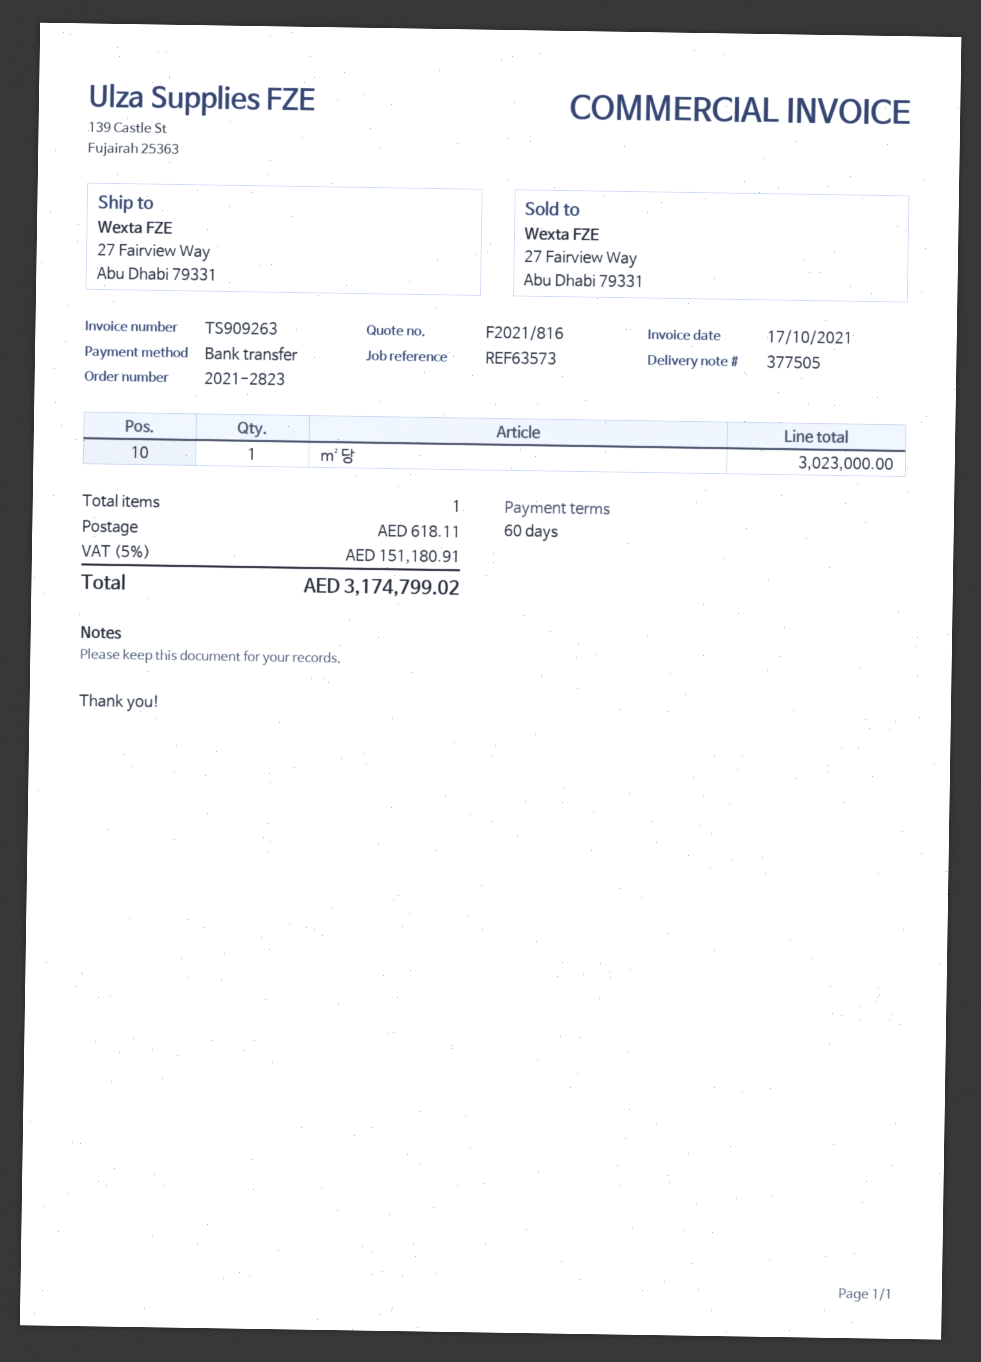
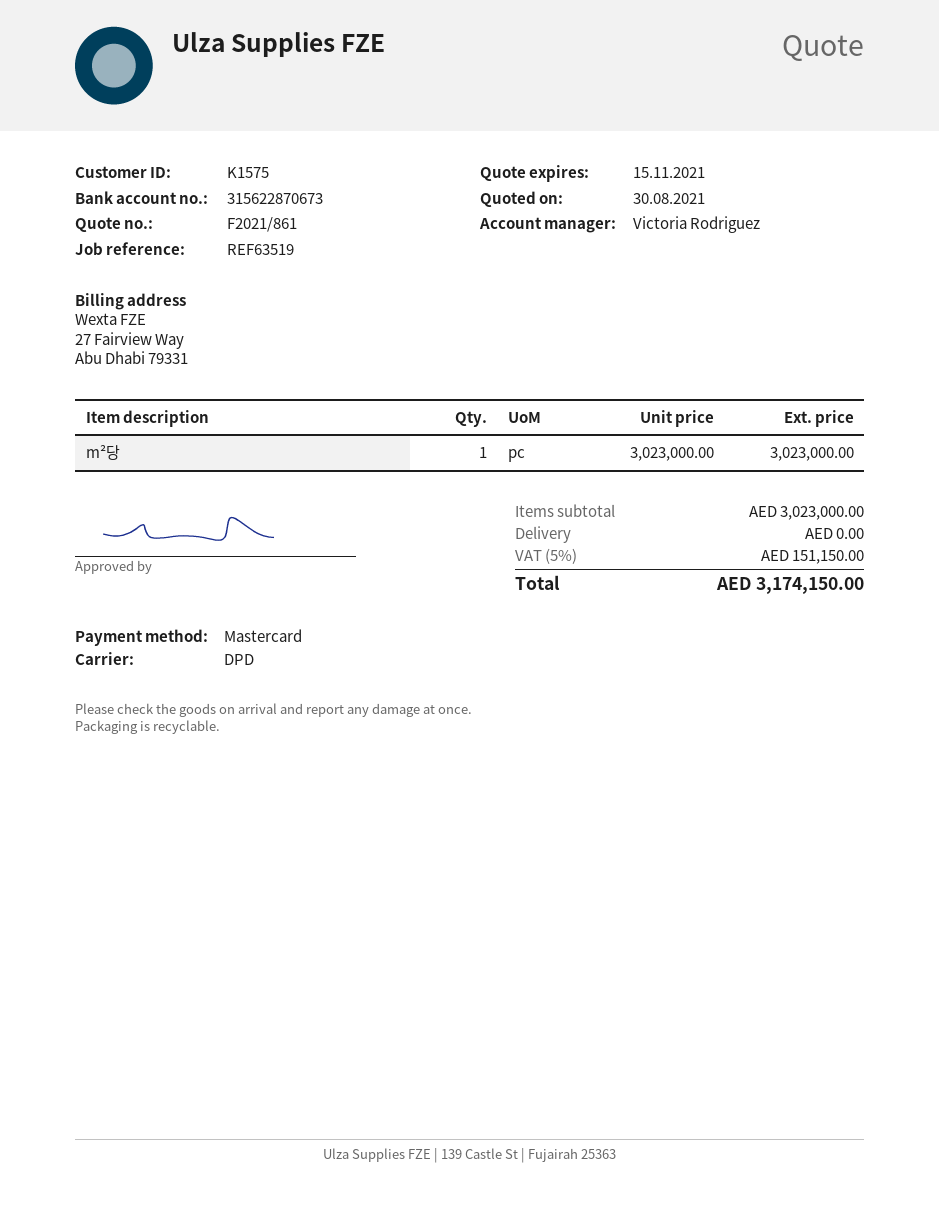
quote number: F2021/816 -> F2021/861
reference: REF63573 -> REF63519
payment method: bank transfer -> Mastercard
shipping: 618.11 -> 0.00
tax: 5% = 151180.91 -> 5% = 151150.00
total: 3174799.02 -> 3174150.00

